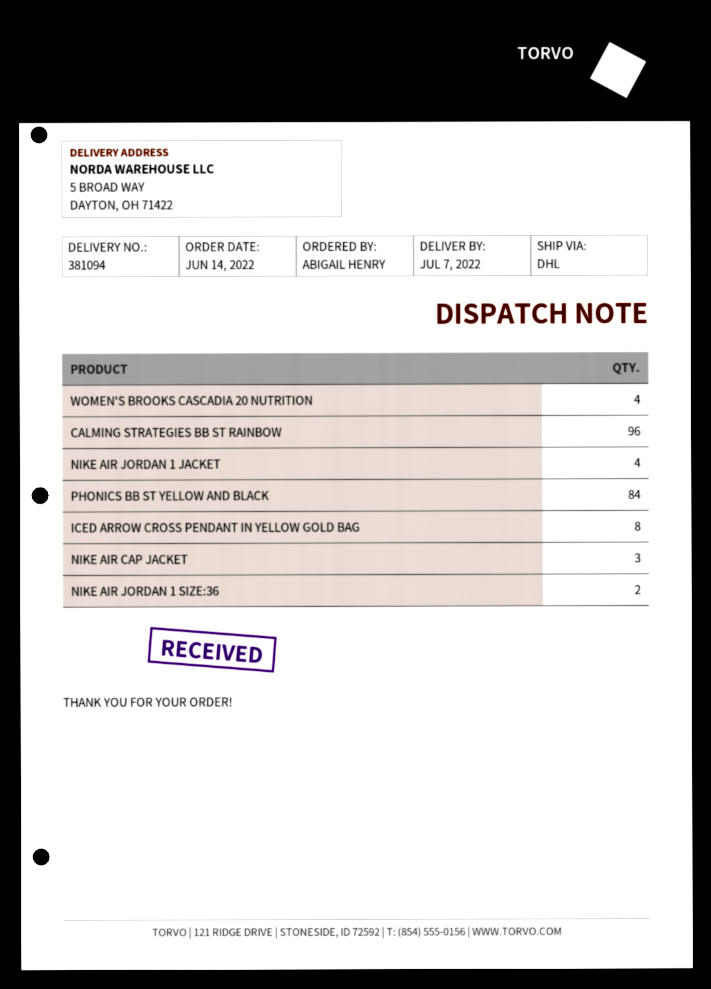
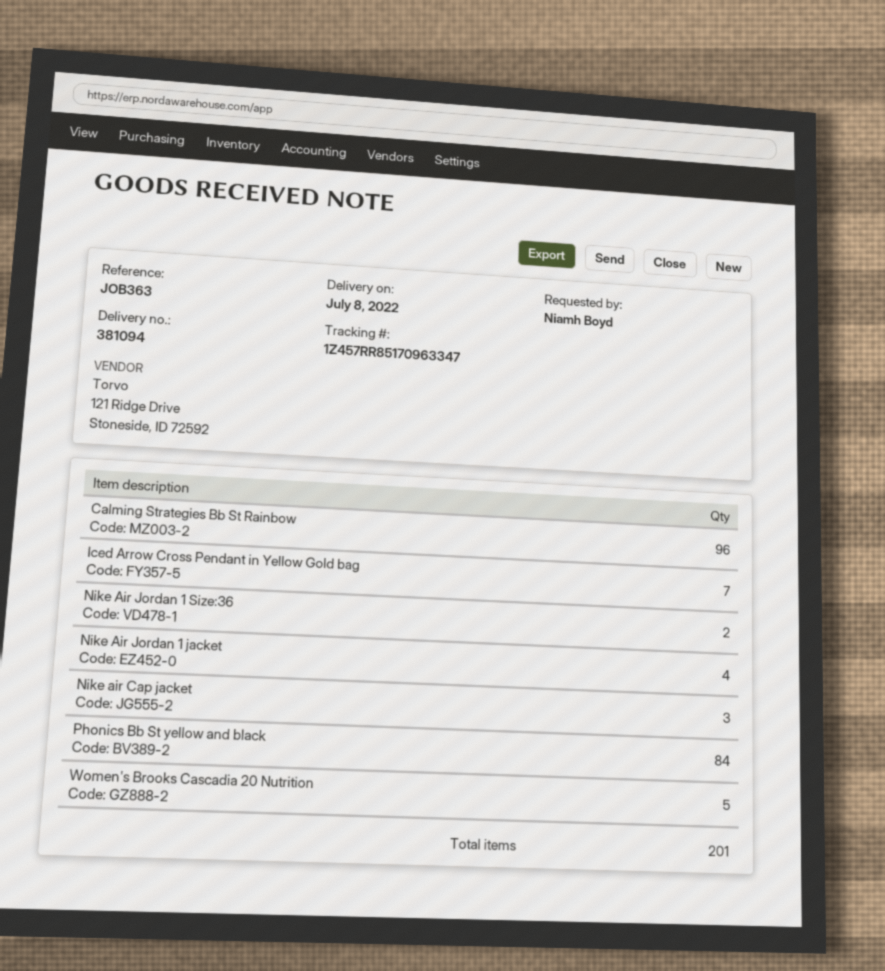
delivery date: 2022-07-07 -> 2022-07-08
ordered by: ABIGAIL HENRY -> Niamh Boyd
WOMEN'S BROOKS CASCADIA 20 NUTRITION: 4 -> 5
ICED ARROW CROSS PENDANT IN YELLOW GOLD BAG: 8 -> 7

